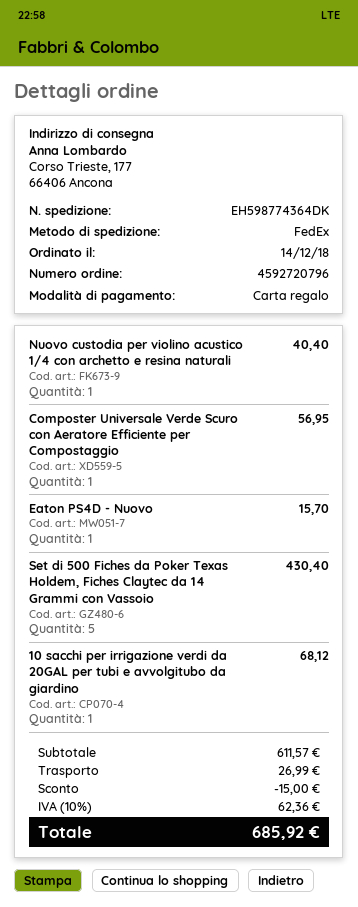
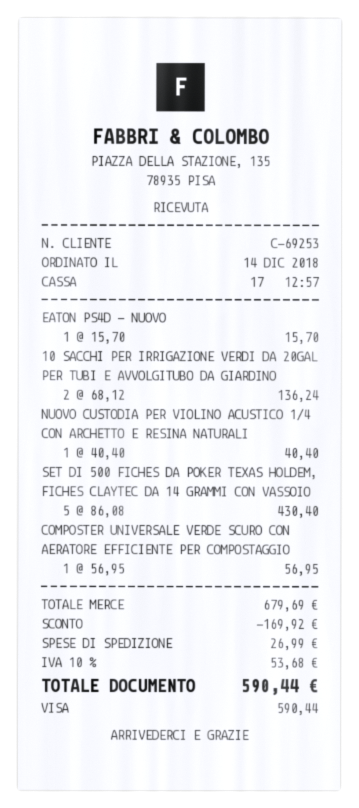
payment method: gift card -> Visa
10 sacchi per irrigazione verdi da 20GAL per tubi e avvolgitubo da giardino: 1 for 68.12 -> 2 for 136.24
subtotal: 611.57 -> 679.69
discount: 15.00 -> 169.92
tax: 10% = 62.36 -> 10% = 53.68
total: 685.92 -> 590.44

